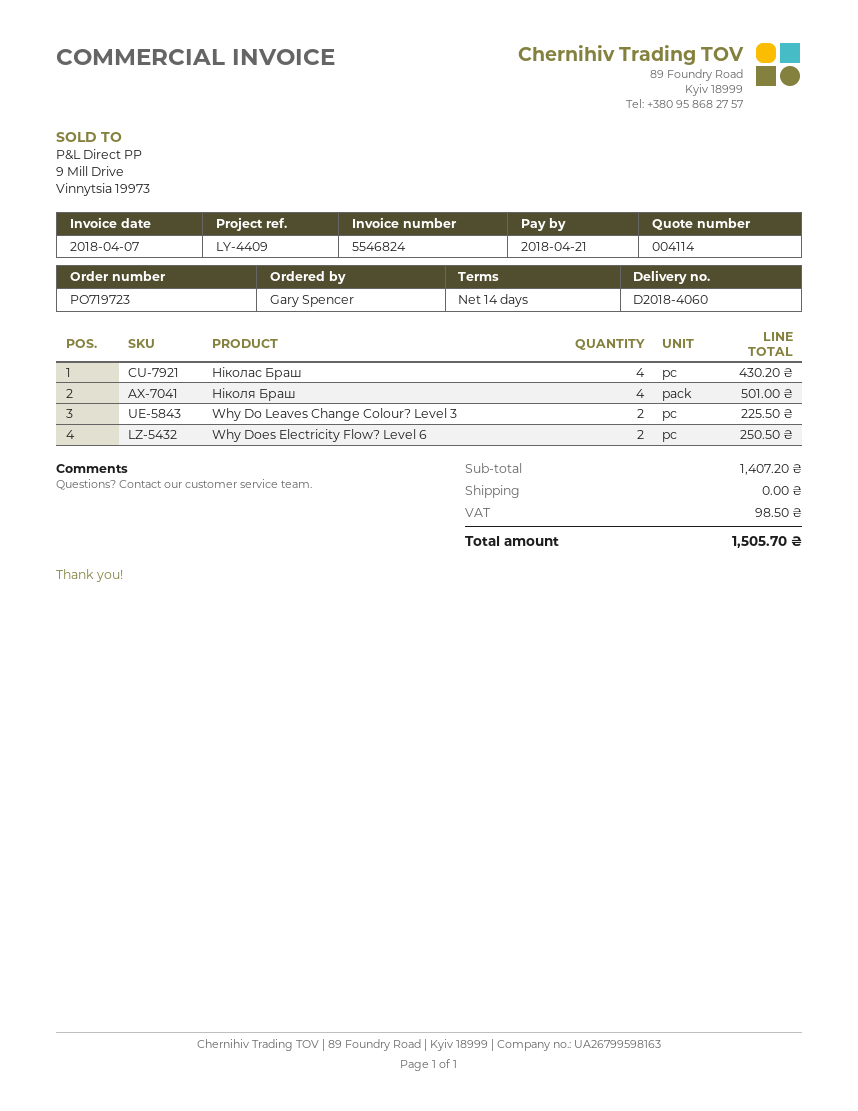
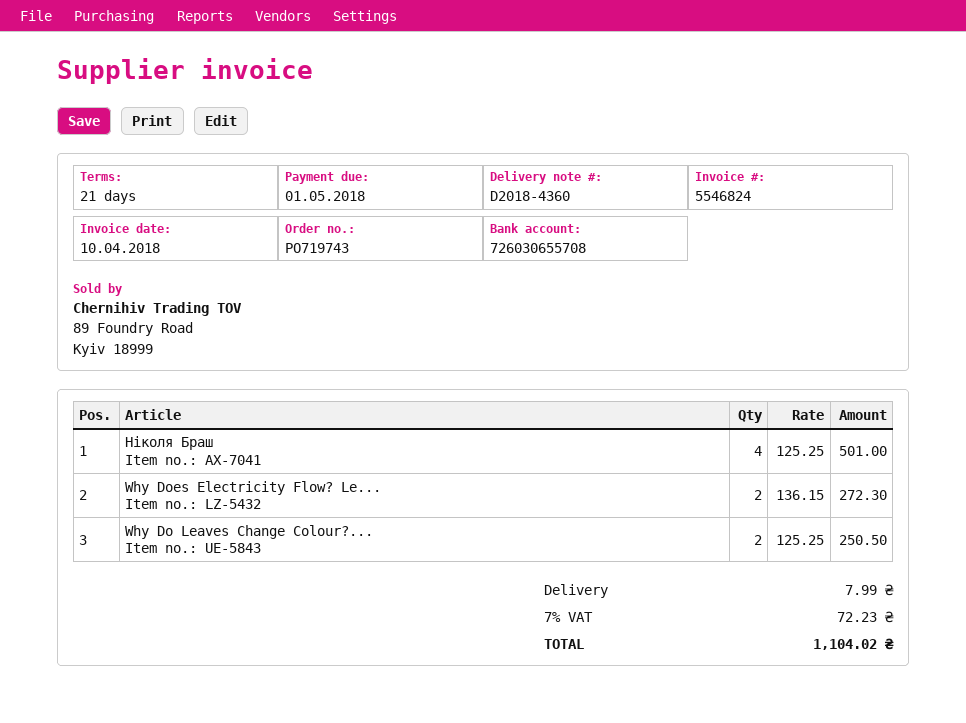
order number: PO719723 -> PO719743
delivery note number: D2018-4060 -> D2018-4360
invoice date: 2018-04-07 -> 2018-04-10
payment terms: 14 days -> 21 days
due date: 2018-04-21 -> 2018-05-01
Ніколас Браш: 4 for 430.20 -> none
Why Do Leaves Change Colour? Level 3: 2 for 225.50 -> 2 for 250.50
Why Does Electricity Flow? Level 6: 2 for 250.50 -> 2 for 272.30
shipping: 0.00 -> 7.99
tax: 98.50 -> 72.23
total: 1505.70 -> 1104.02

